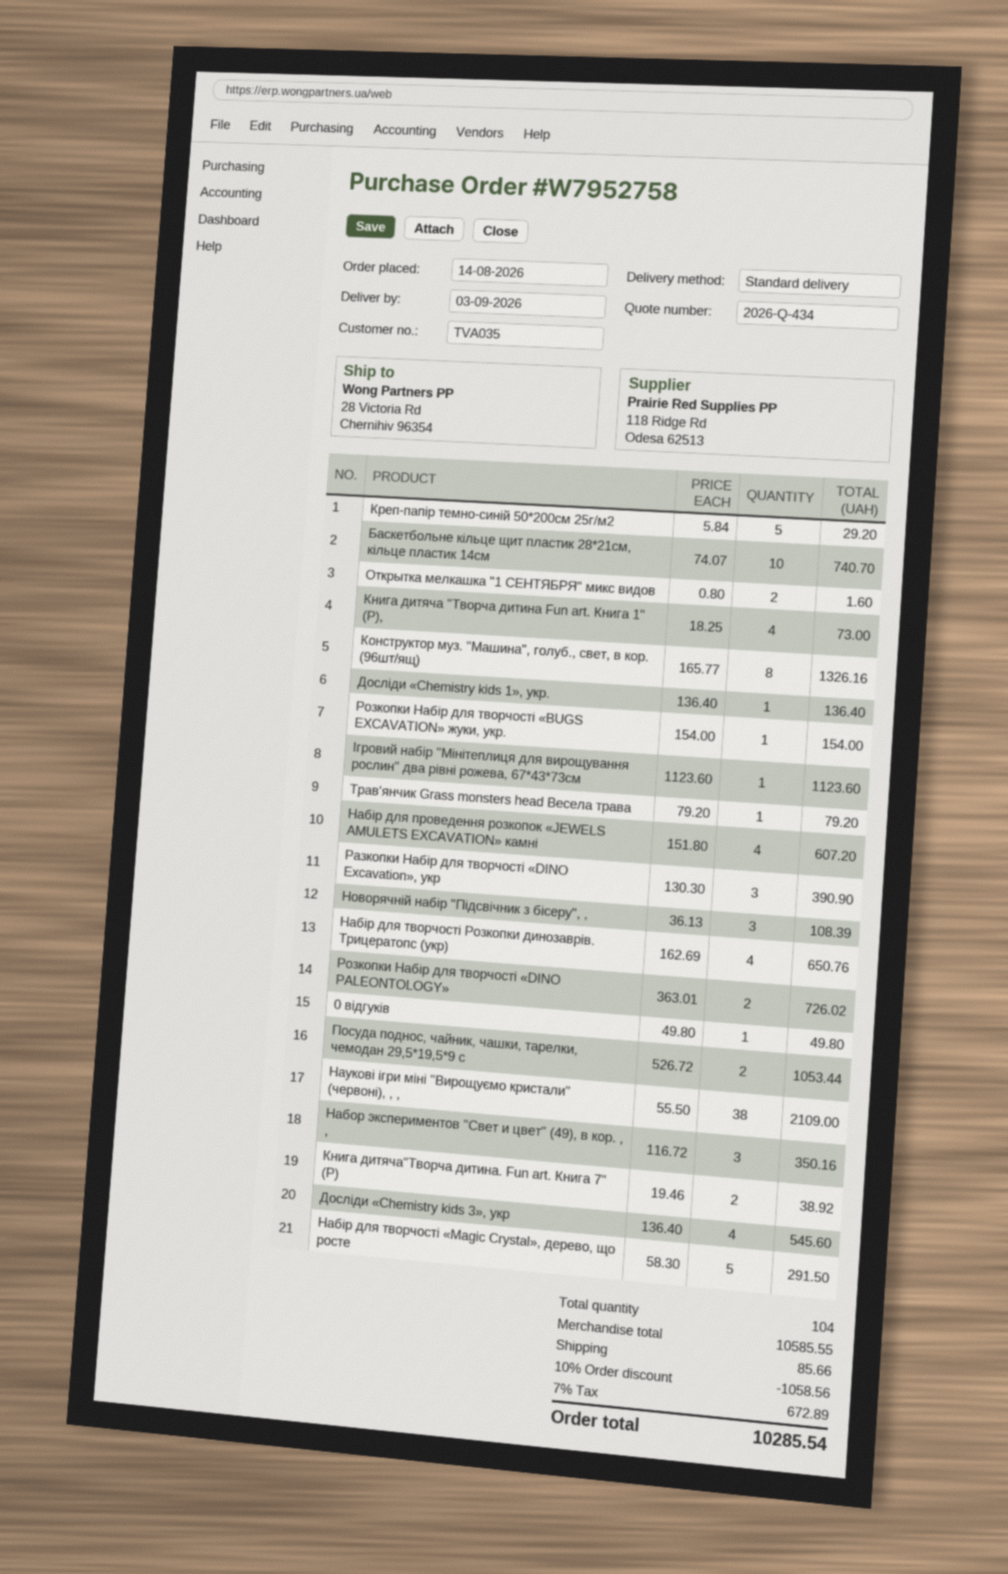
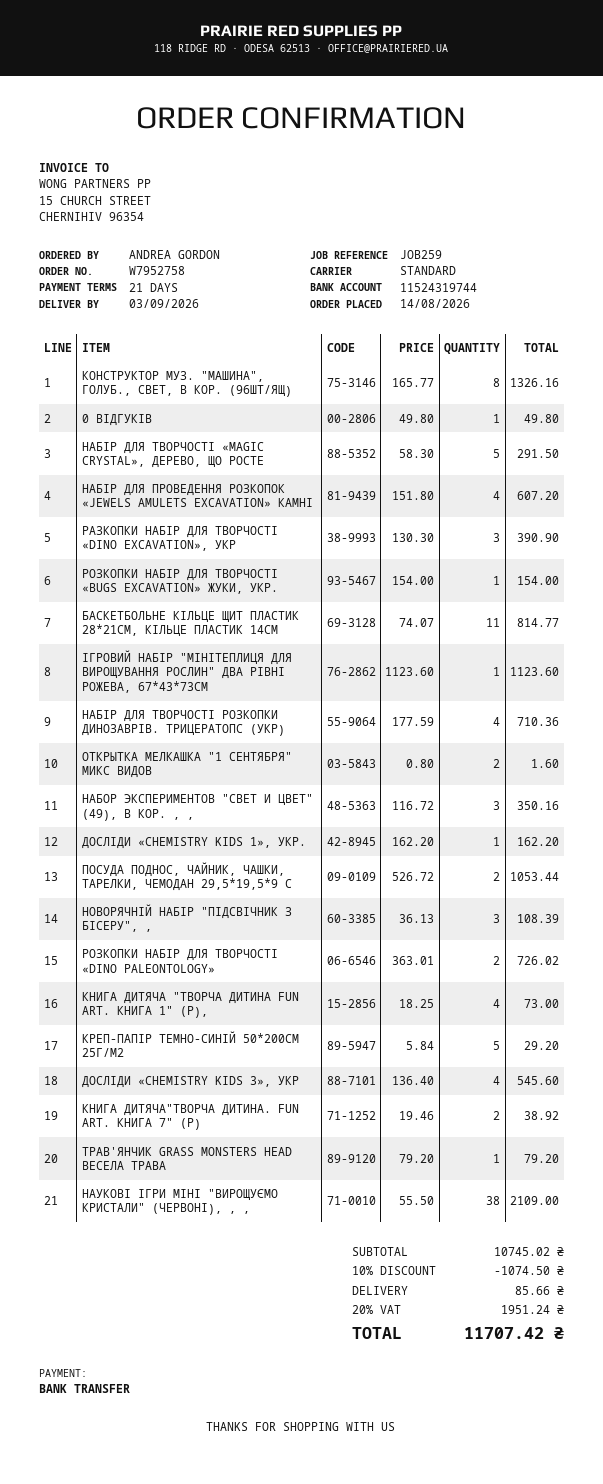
Баскетбольне кільце щит пластик 28*21см, кільце пластик 14см: 10 x 74.07 = 740.70 -> 11 x 74.07 = 814.77
Досліди «Chemistry kids 1», укр.: 1 x 136.40 = 136.40 -> 1 x 162.20 = 162.20
Набір для творчості Розкопки динозаврів. Трицератопс (укр): 4 x 162.69 = 650.76 -> 4 x 177.59 = 710.36
subtotal: 10585.55 -> 10745.02
discount: 10% = 1058.56 -> 10% = 1074.50
tax: 7% = 672.89 -> 20% = 1951.24
total: 10285.54 -> 11707.42

